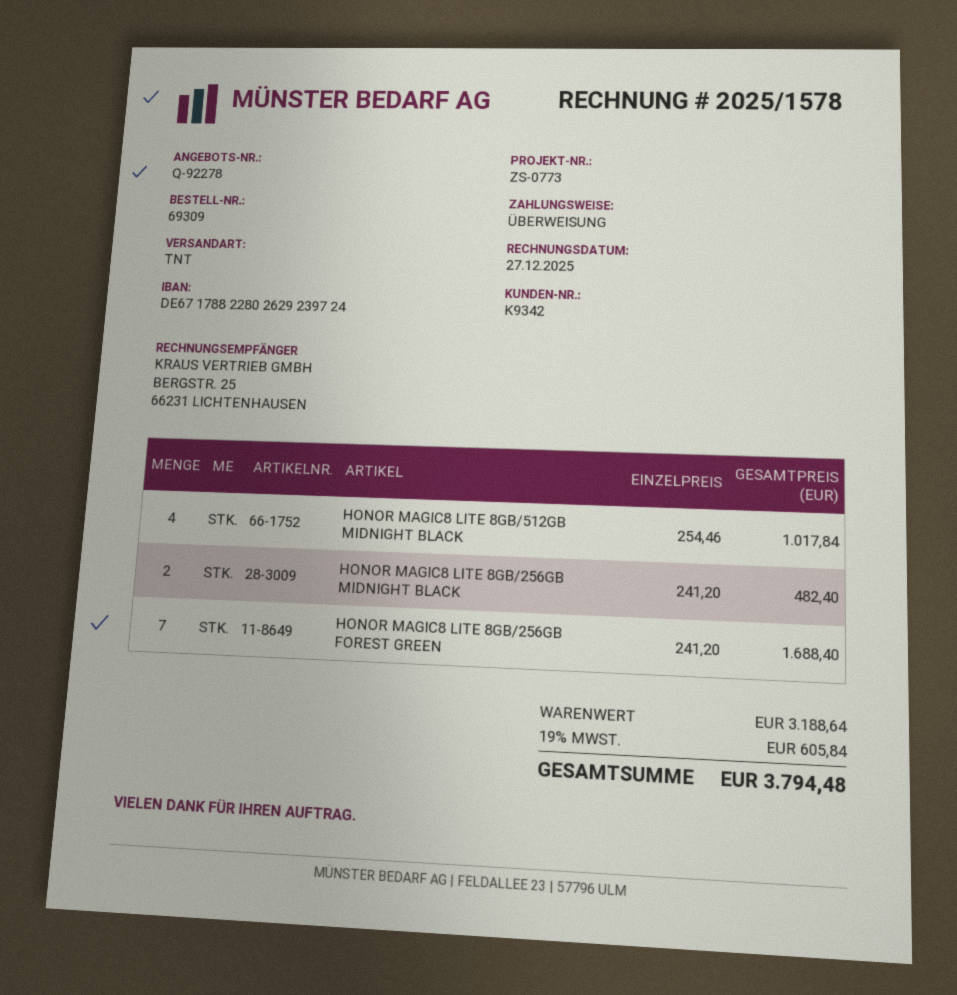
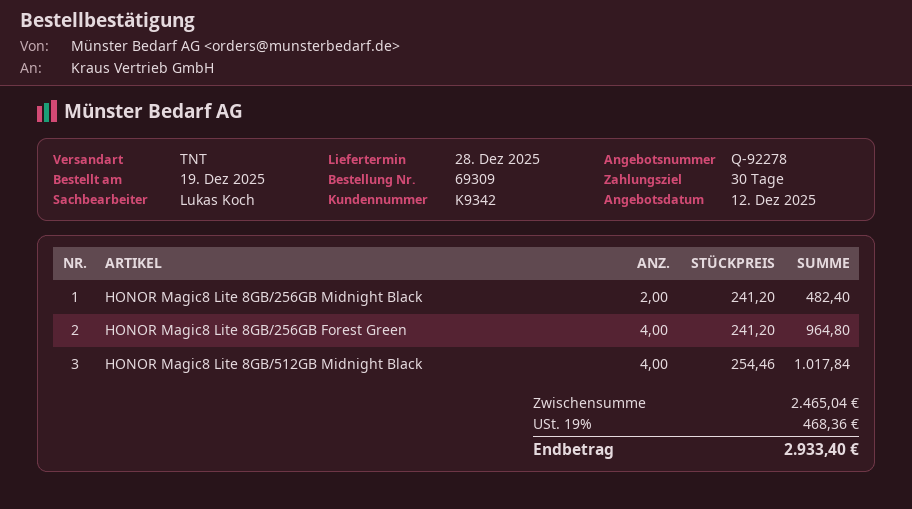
HONOR MAGIC8 LITE 8GB/256GB FOREST GREEN: 7 x 241.20 = 1688.40 -> 4 x 241.20 = 964.80
subtotal: 3188.64 -> 2465.04
tax: 19% = 605.84 -> 19% = 468.36
total: 3794.48 -> 2933.40

